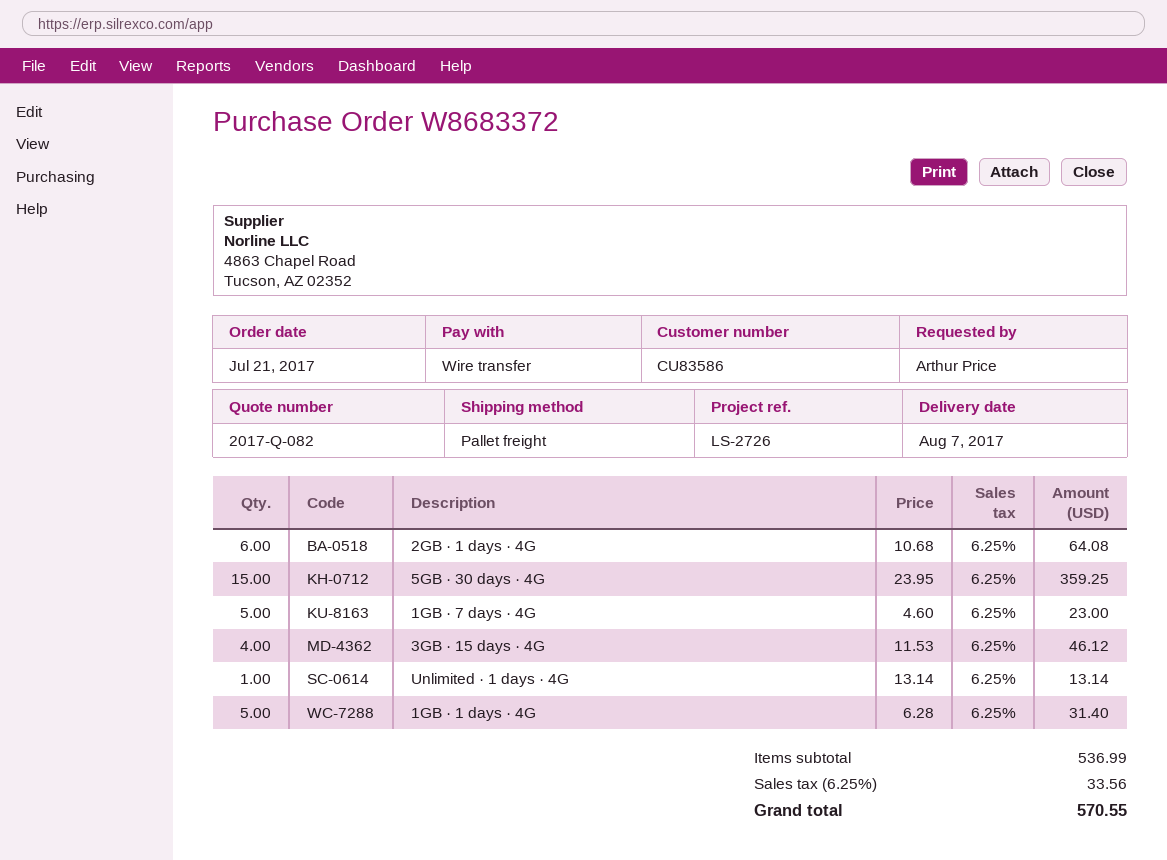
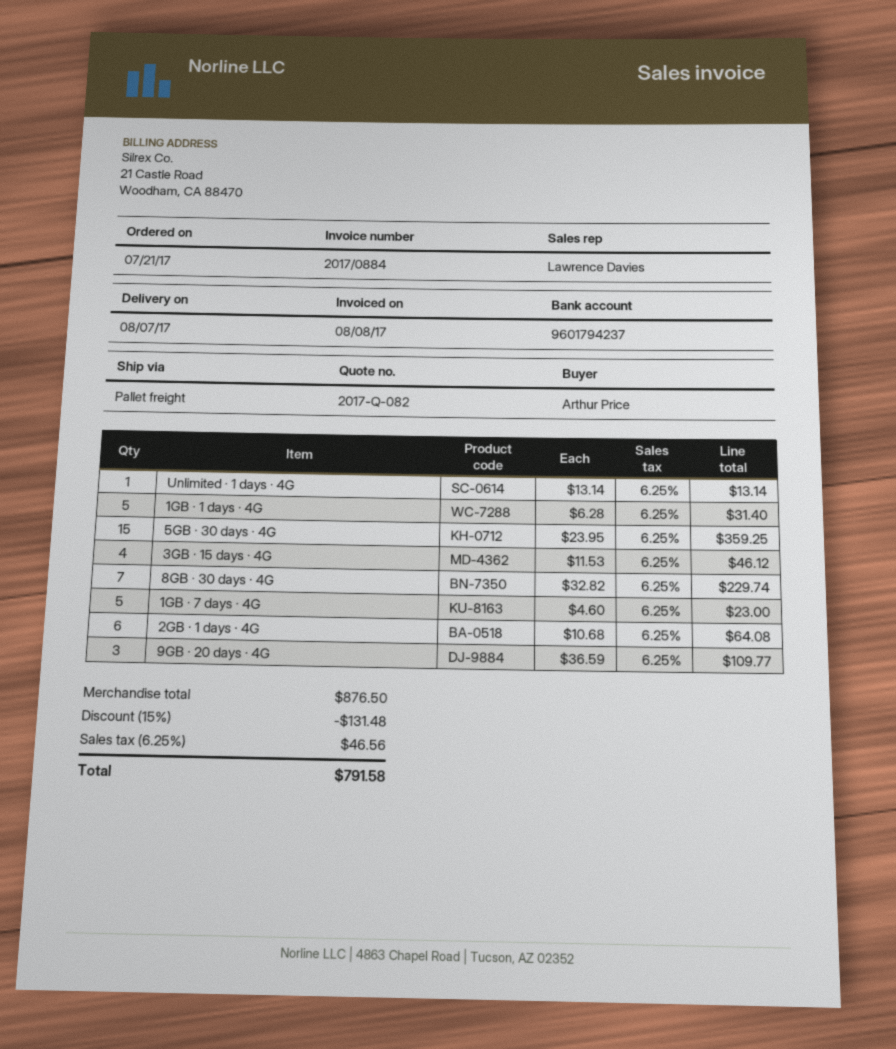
8GB · 30 days · 4G: none -> 7 x 32.82 = 229.74
9GB · 20 days · 4G: none -> 3 x 36.59 = 109.77
subtotal: 536.99 -> 876.50
discount: none -> 15% = 131.48
tax: 6.25% = 33.56 -> 6.25% = 46.56
total: 570.55 -> 791.58

